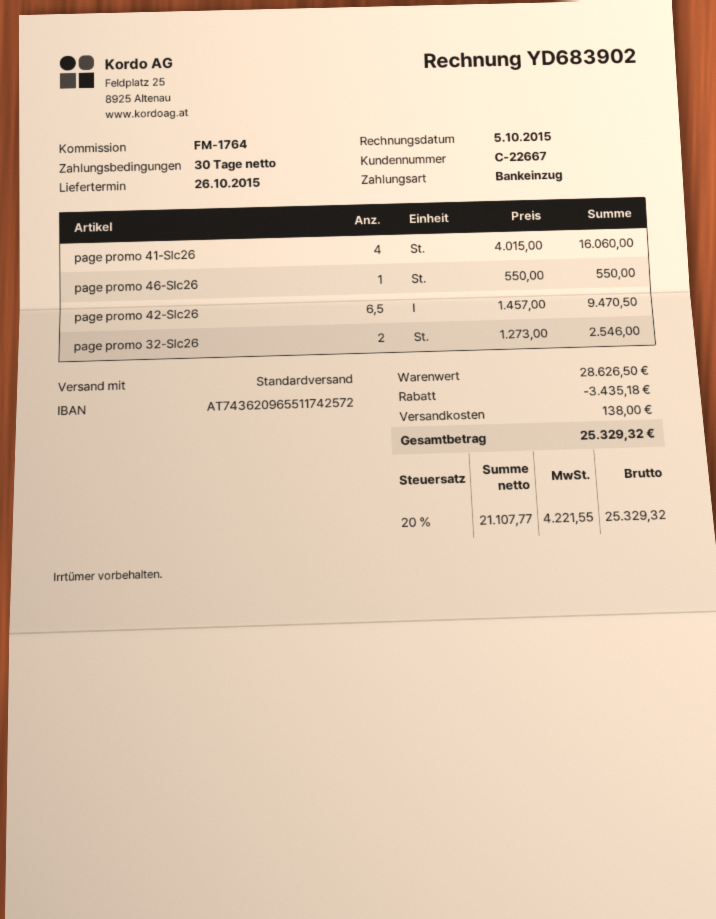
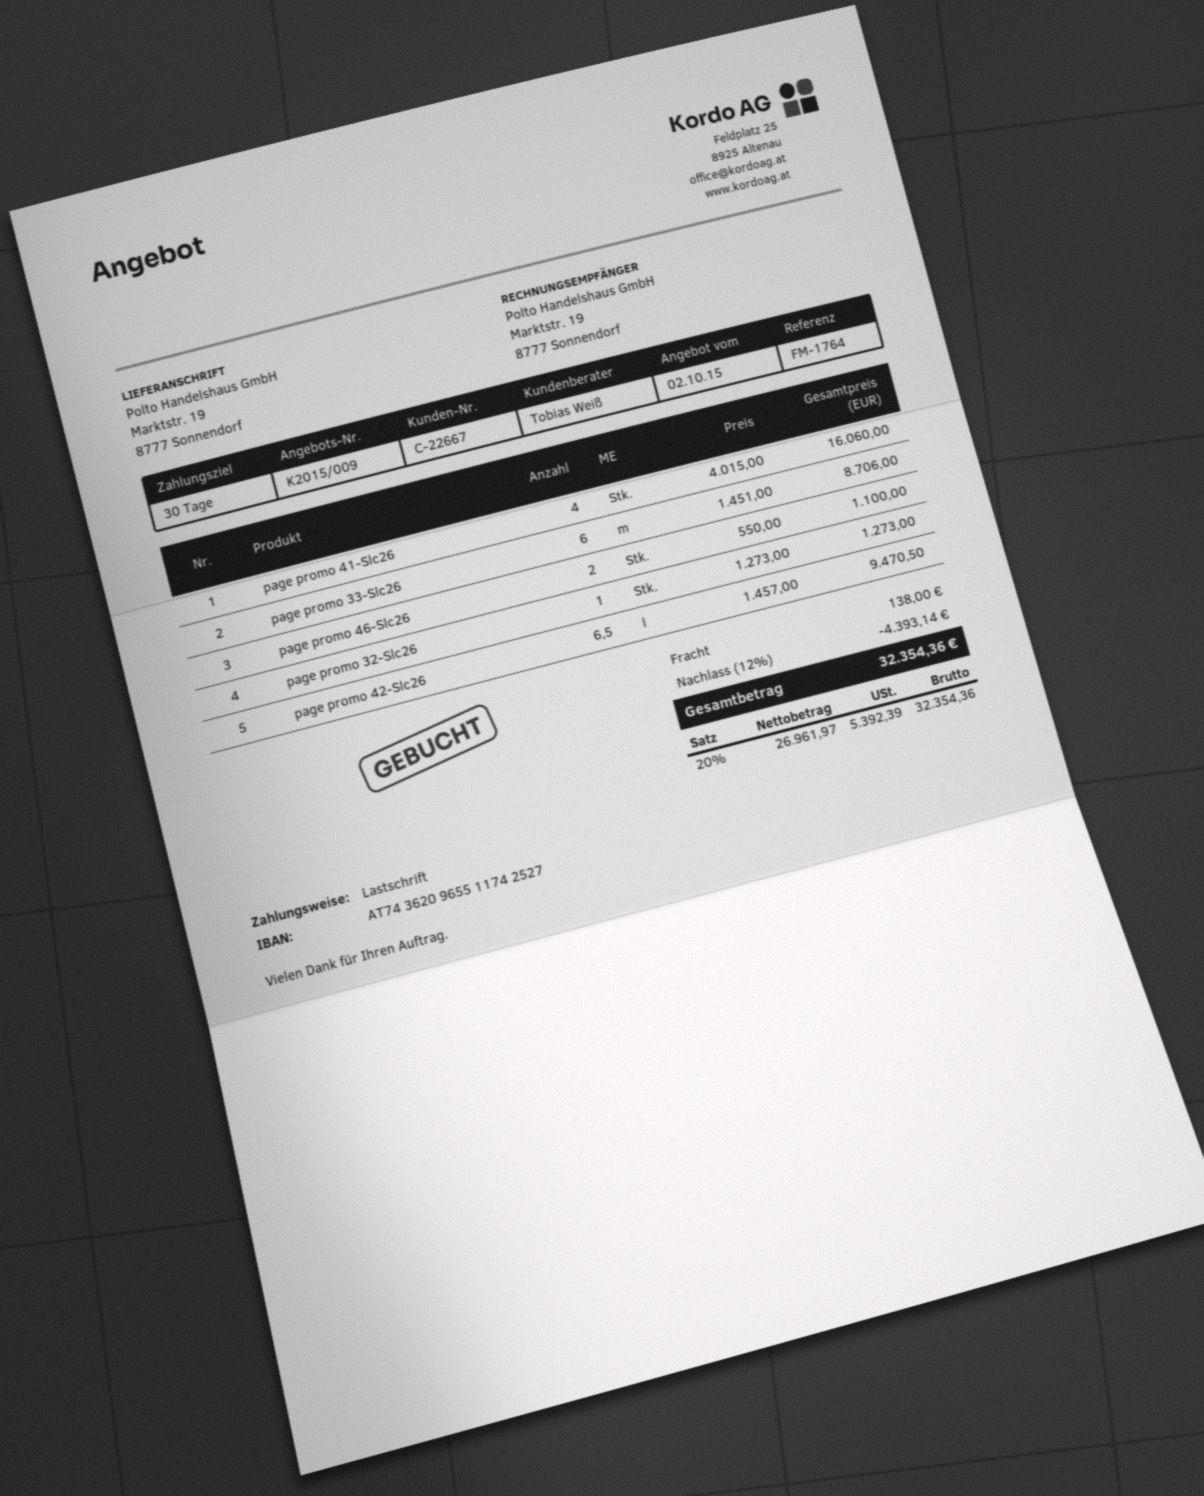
bank account: AT743620965511742572 -> AT743620965511742527
page promo 46-Slc26: 1 x 550.00 = 550.00 -> 2 x 550.00 = 1100.00
page promo 32-Slc26: 2 x 1273.00 = 2546.00 -> 1 x 1273.00 = 1273.00
page promo 33-Slc26: none -> 6 x 1451.00 = 8706.00
discount: 3435.18 -> 4393.14
net: 21107.77 -> 26961.97
tax: 20% = 4221.55 -> 20% = 5392.39
total: 25329.32 -> 32354.36

